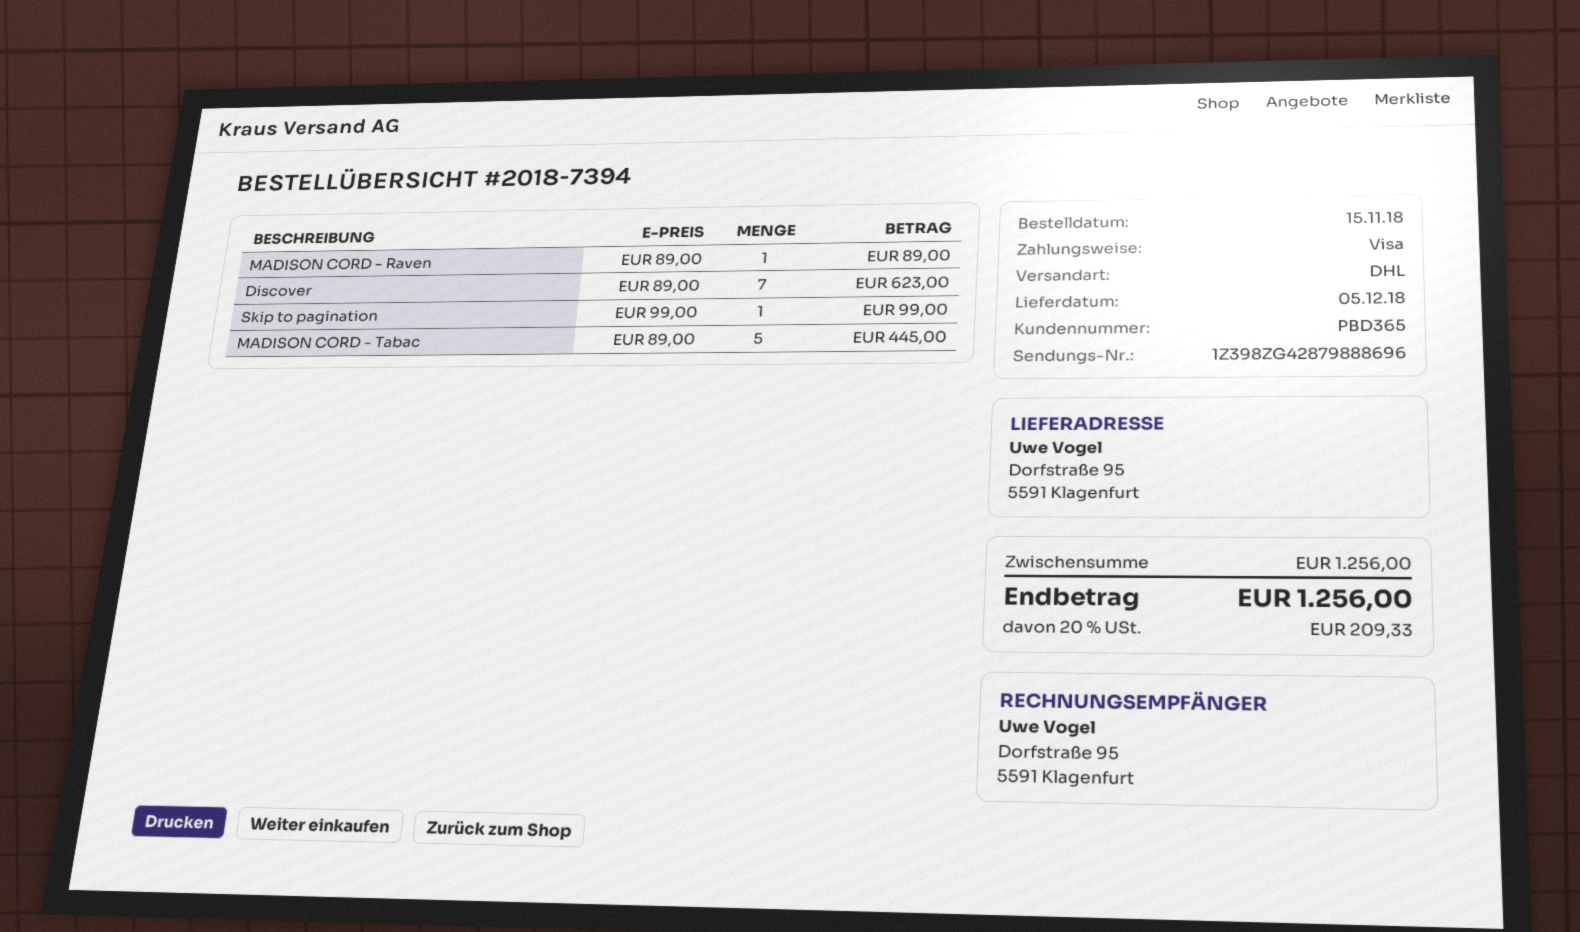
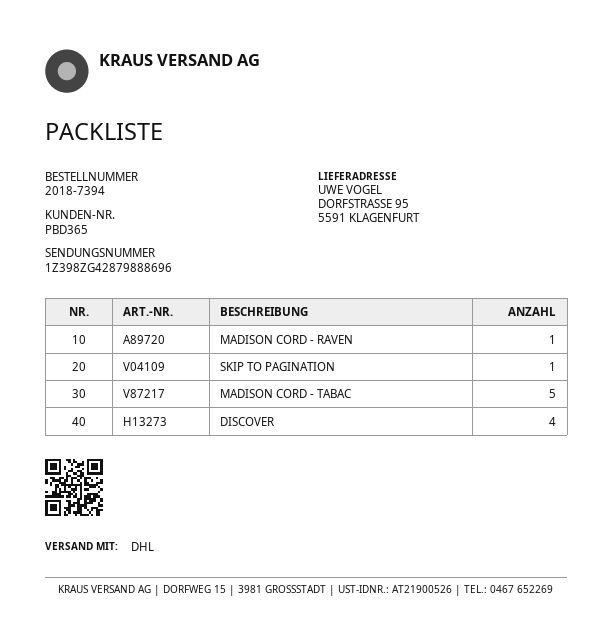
Discover: 7 -> 4

